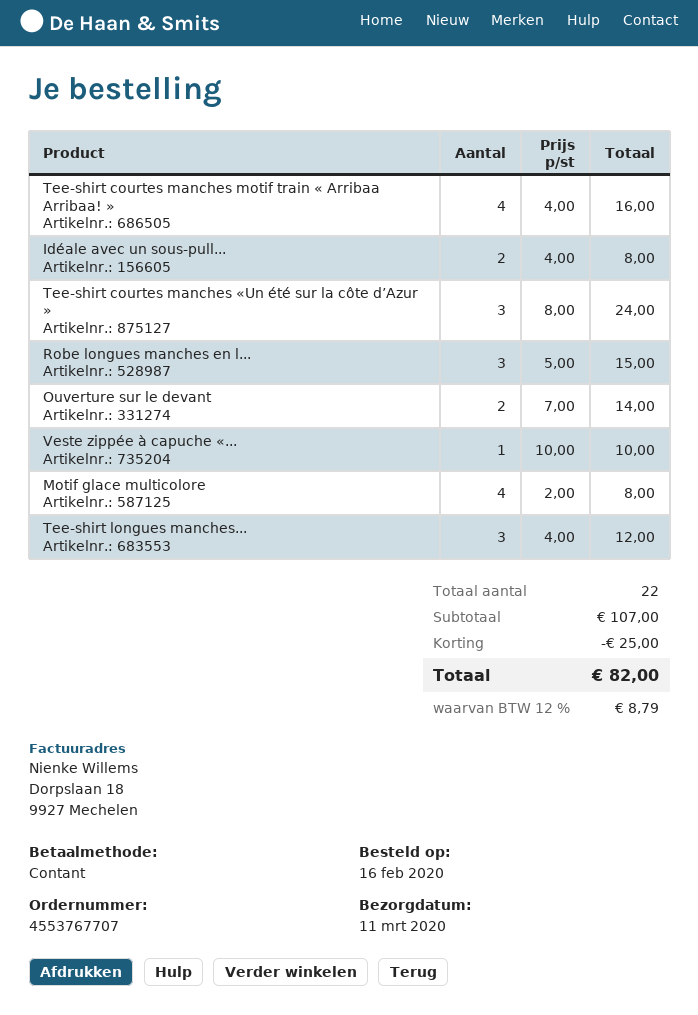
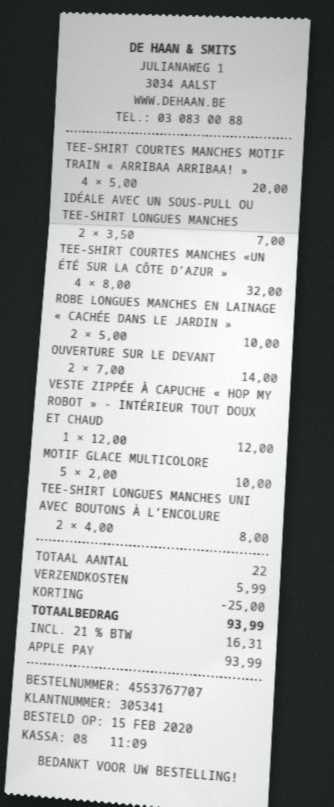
order date: 2020-02-16 -> 2020-02-15
payment method: cash -> Apple Pay
Tee-shirt courtes manches motif train « Arribaa Arribaa! »: 4 x 4.00 = 16.00 -> 4 x 5.00 = 20.00
Idéale avec un sous-pull...: 2 x 4.00 = 8.00 -> 2 x 3.50 = 7.00
Tee-shirt courtes manches «Un été sur la côte d’Azur »: 3 x 8.00 = 24.00 -> 4 x 8.00 = 32.00
Robe longues manches en l...: 3 x 5.00 = 15.00 -> 2 x 5.00 = 10.00
Veste zippée à capuche «...: 1 x 10.00 = 10.00 -> 1 x 12.00 = 12.00
Motif glace multicolore: 4 x 2.00 = 8.00 -> 5 x 2.00 = 10.00
Tee-shirt longues manches...: 3 x 4.00 = 12.00 -> 2 x 4.00 = 8.00
shipping: none -> 5.99
tax: 12% = 8.79 -> 21% = 16.31
total: 82.00 -> 93.99

